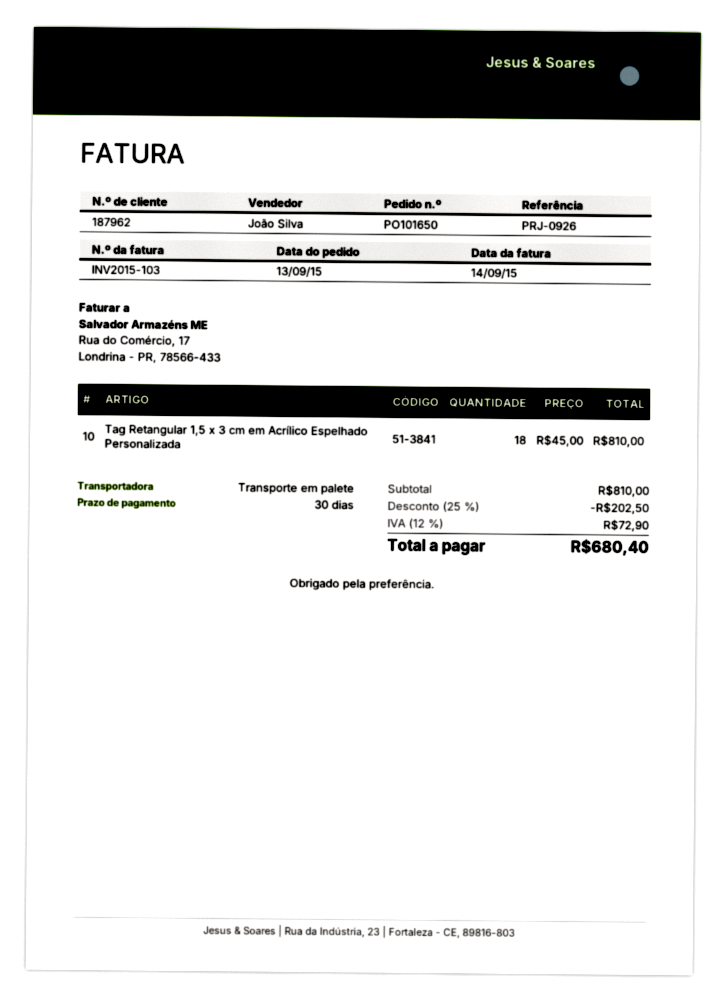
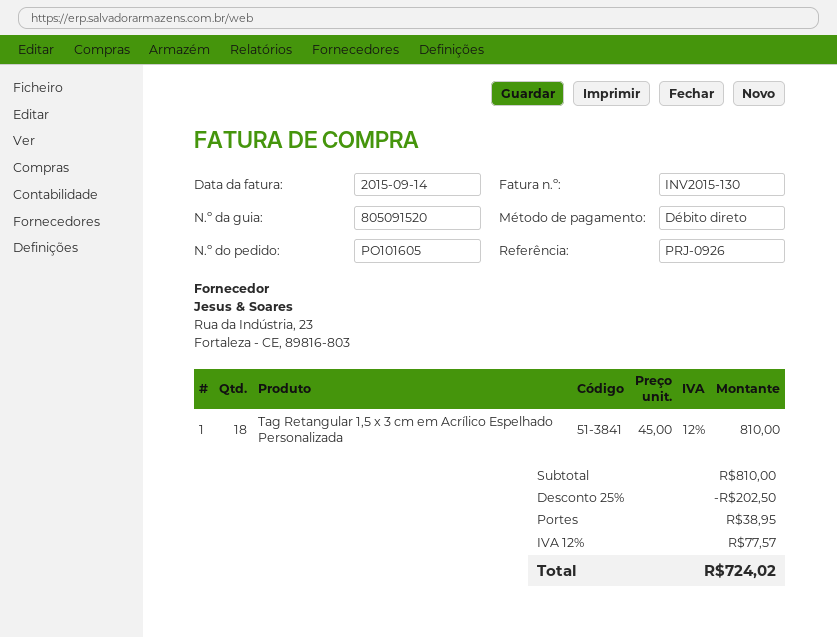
order number: PO101650 -> PO101605
invoice number: INV2015-103 -> INV2015-130
shipping: none -> 38.95
tax: 12% = 72.90 -> 12% = 77.57
total: 680.40 -> 724.02

